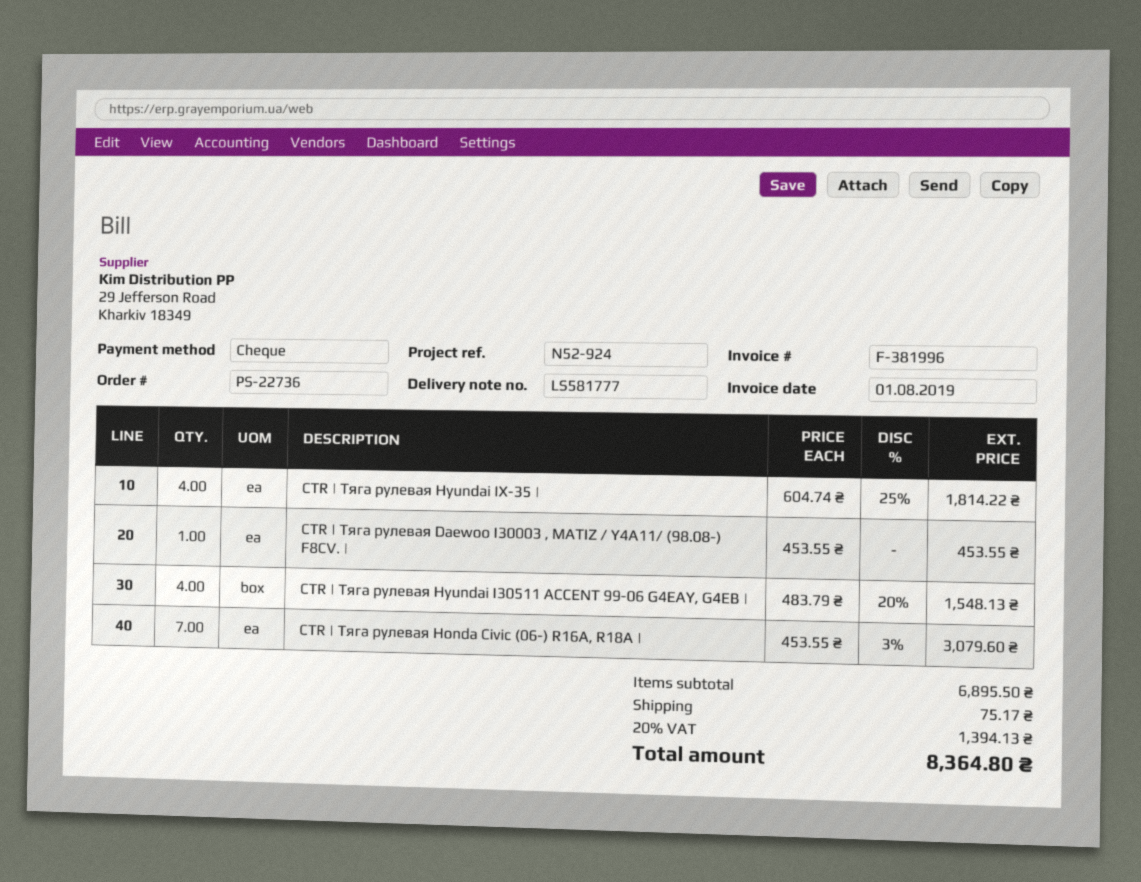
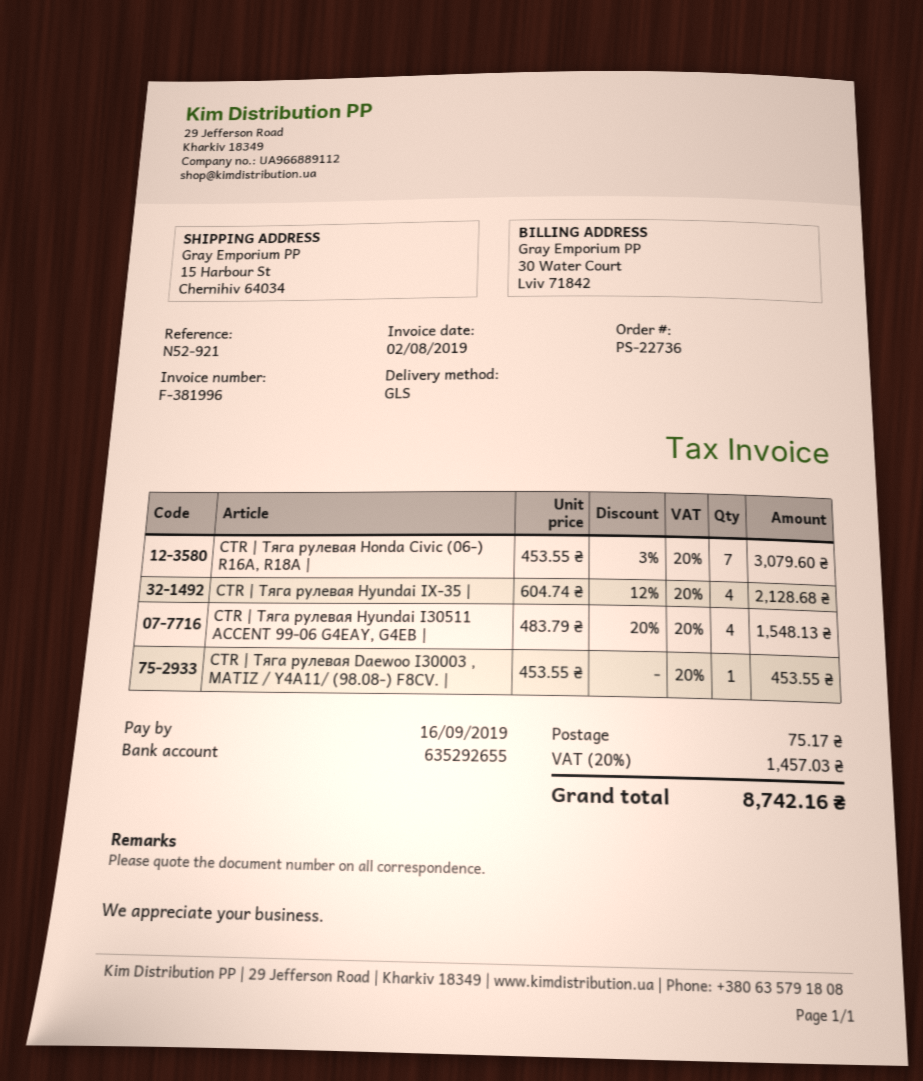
invoice date: 2019-08-01 -> 2019-08-02
reference: N52-924 -> N52-921
CTR | Тяга рулевая Hyundai IX-35 |: 4 x 604.74 - 25% = 1814.22 -> 4 x 604.74 - 12% = 2128.68
tax: 20% = 1394.13 -> 20% = 1457.03
total: 8364.80 -> 8742.16

